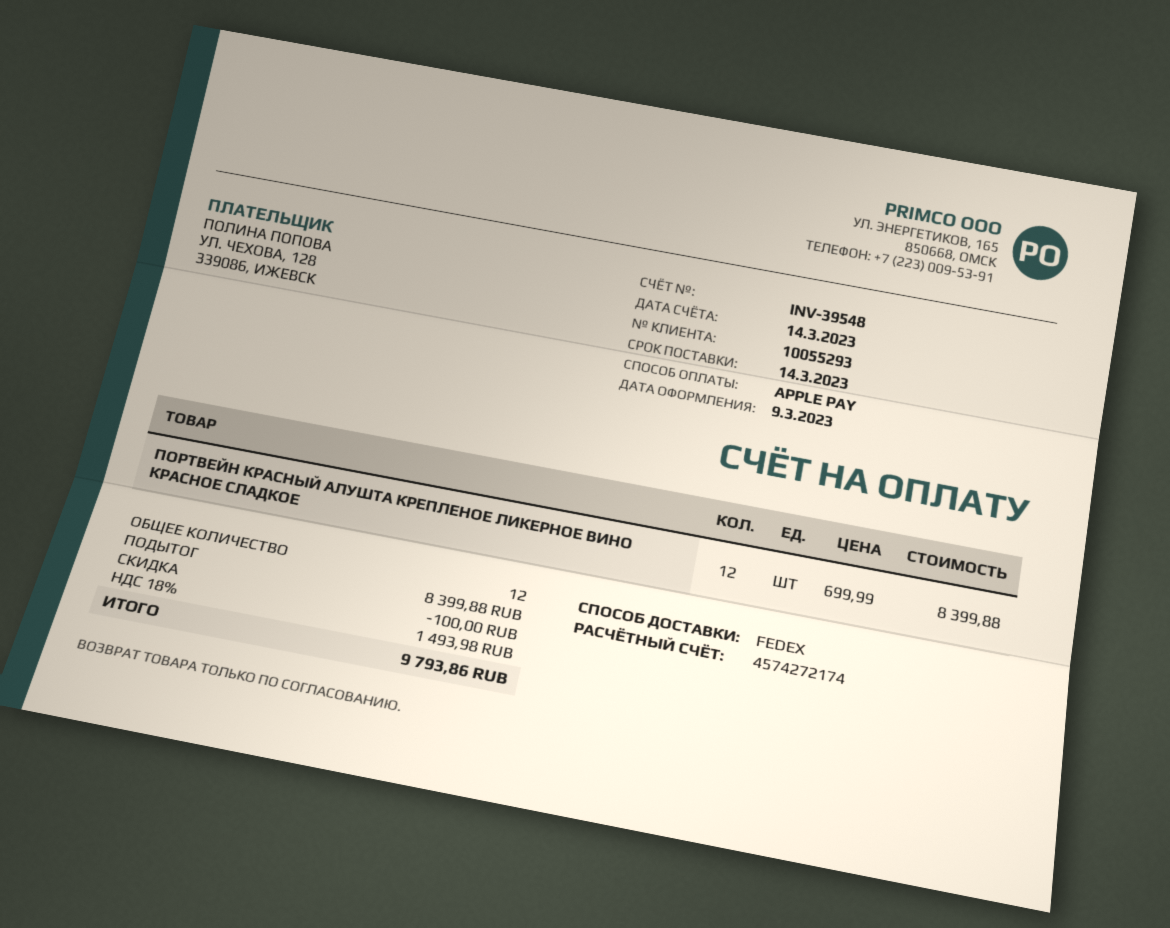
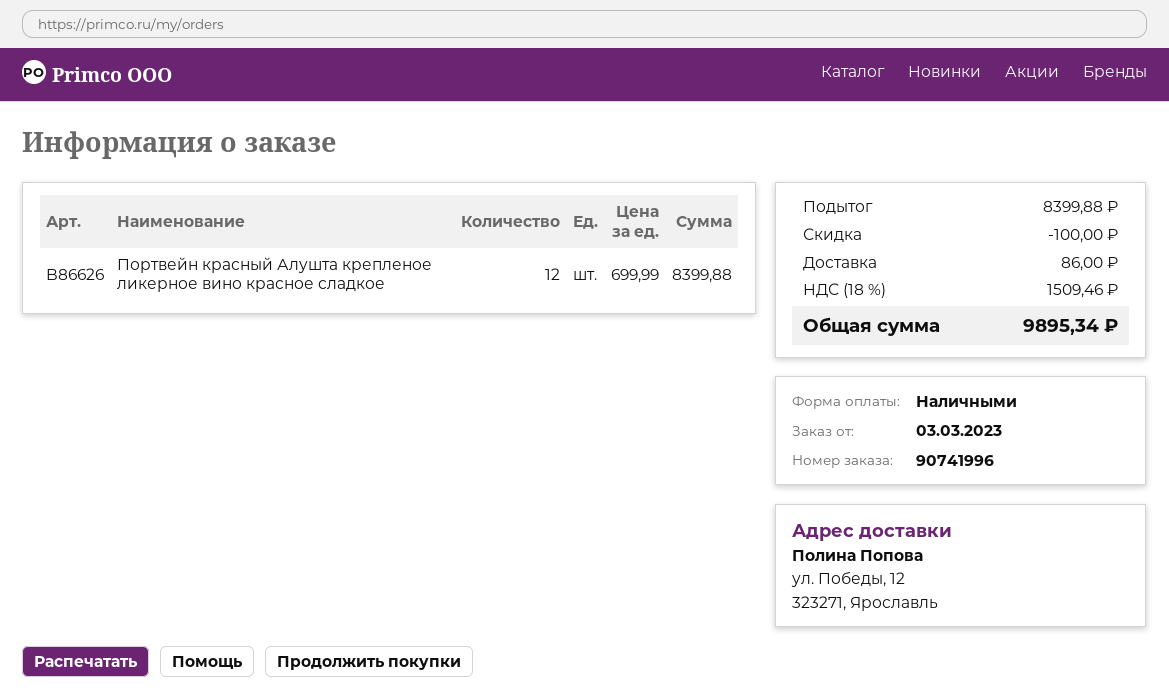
order date: 2023-03-09 -> 2023-03-03
payment method: Apple Pay -> cash
shipping: none -> 86.00
tax: 18% = 1493.98 -> 18% = 1509.46
total: 9793.86 -> 9895.34

